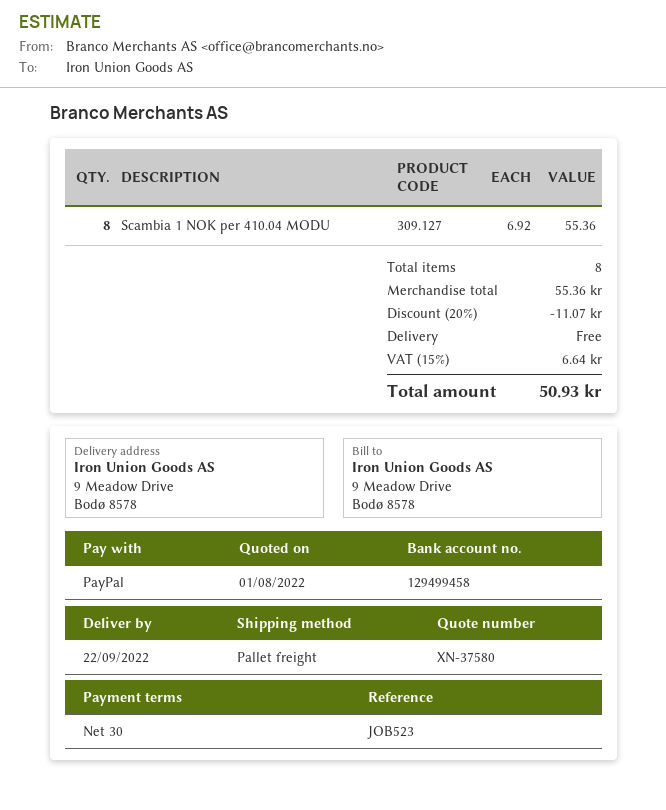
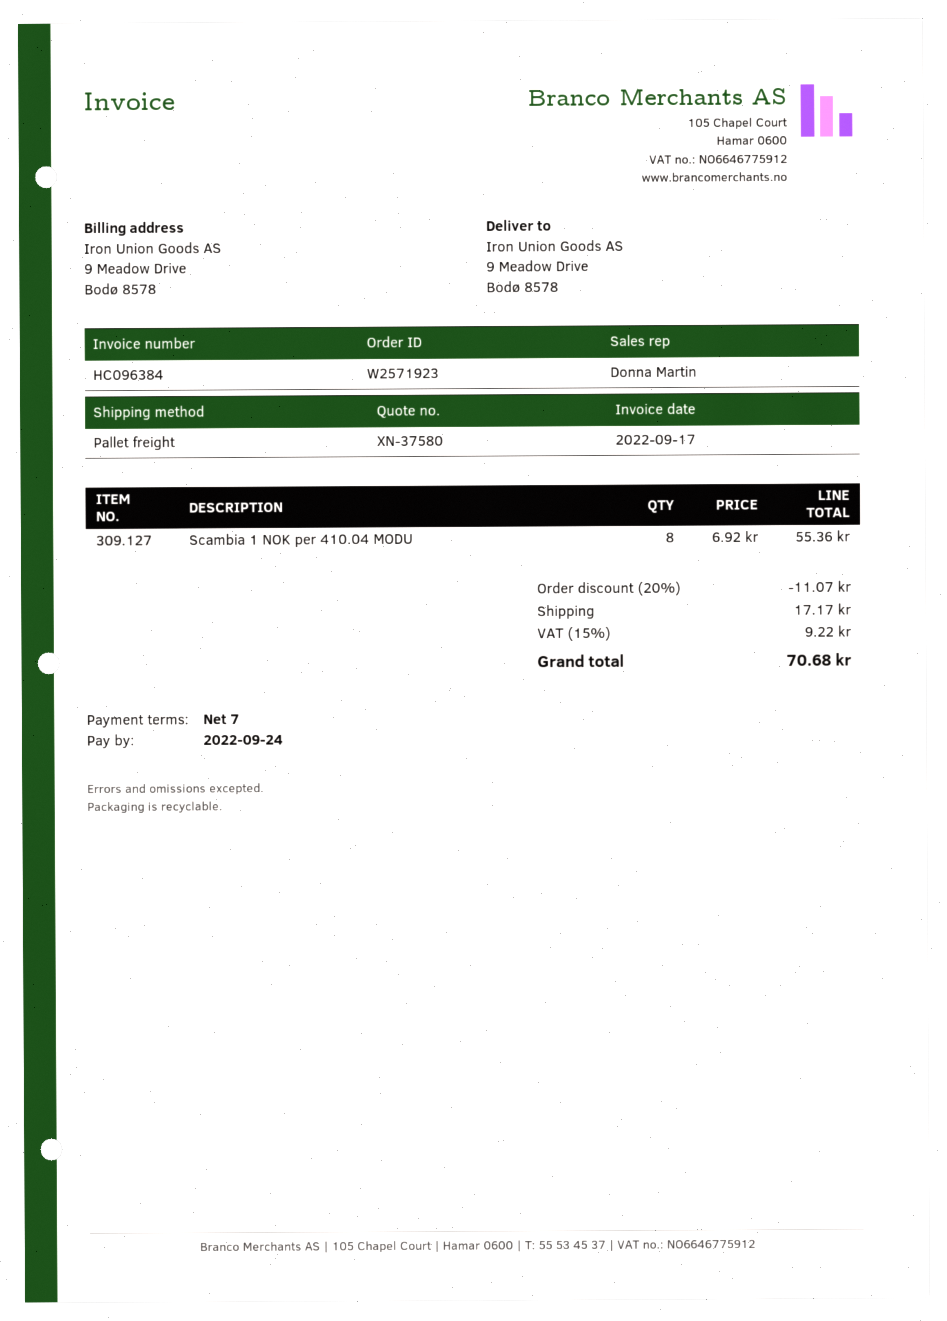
payment terms: 30 days -> 7 days
shipping: 0.00 -> 17.17
tax: 15% = 6.64 -> 15% = 9.22
total: 50.93 -> 70.68

